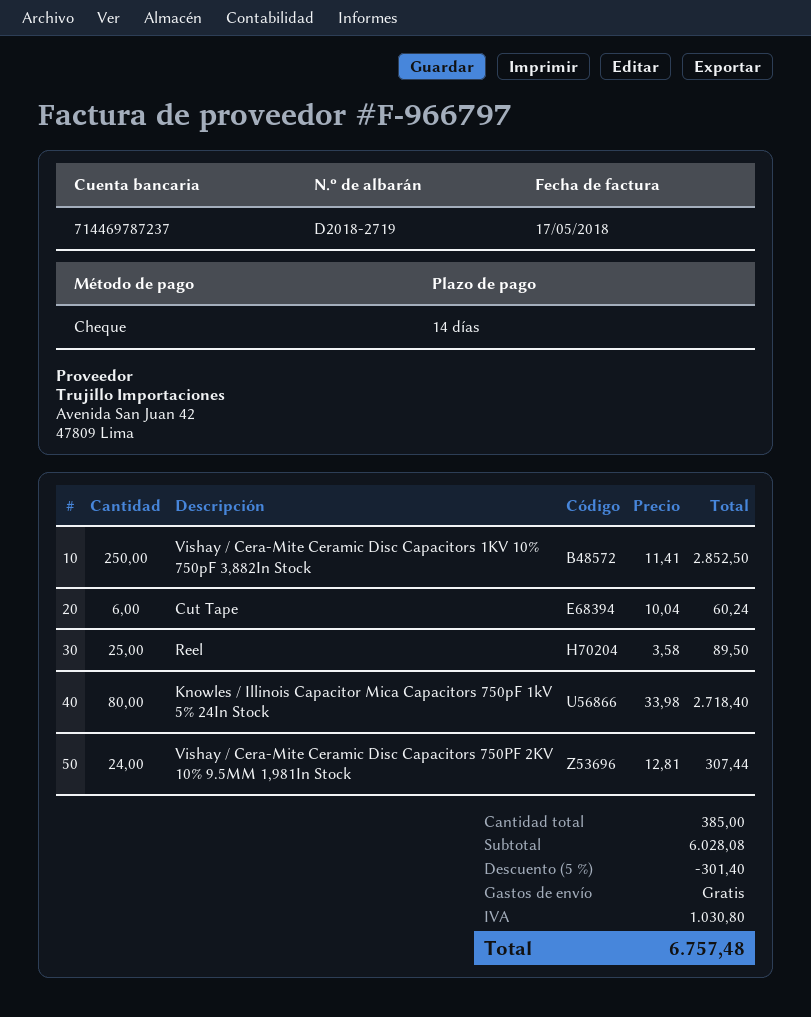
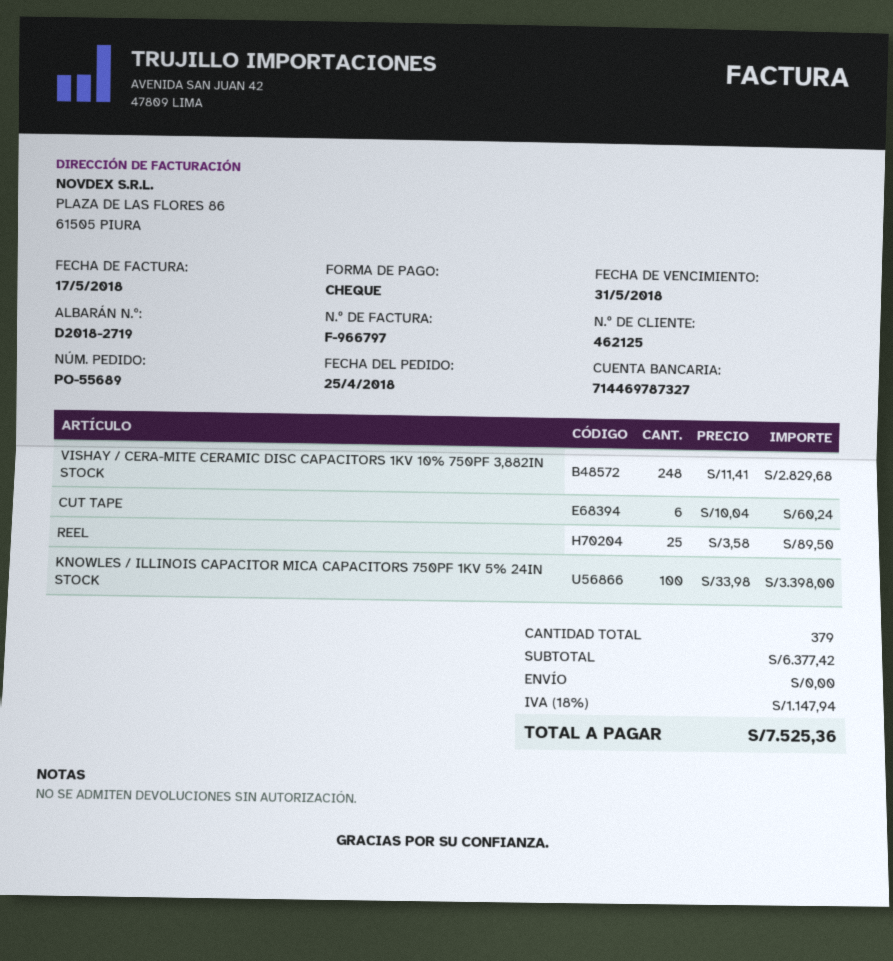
bank account: 714469787237 -> 714469787327
Vishay / Cera-Mite Ceramic Disc Capacitors 1KV 10% 750pF 3,882In Stock: 250 x 11.41 = 2852.50 -> 248 x 11.41 = 2829.68
Knowles / Illinois Capacitor Mica Capacitors 750pF 1kV 5% 24In Stock: 80 x 33.98 = 2718.40 -> 100 x 33.98 = 3398.00
Vishay / Cera-Mite Ceramic Disc Capacitors 750PF 2KV 10% 9.5MM 1,981In Stock: 24 x 12.81 = 307.44 -> none
total quantity: 385 -> 379
subtotal: 6028.08 -> 6377.42
discount: 5% = 301.40 -> none
tax: 1030.80 -> 1147.94
total: 6757.48 -> 7525.36

